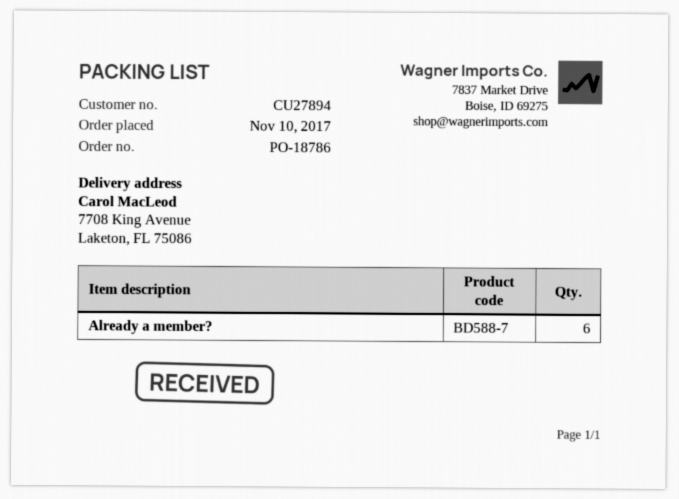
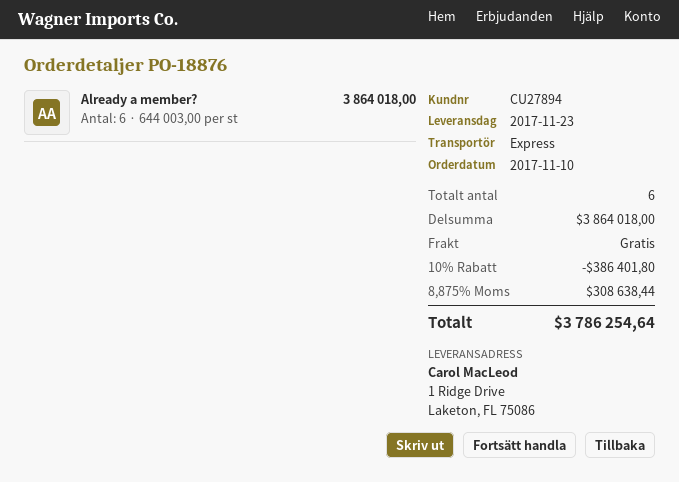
order number: PO-18786 -> PO-18876
ship to: 7708 King Avenue, Laketon, FL 75086 -> 1 Ridge Drive, Laketon, FL 75086

